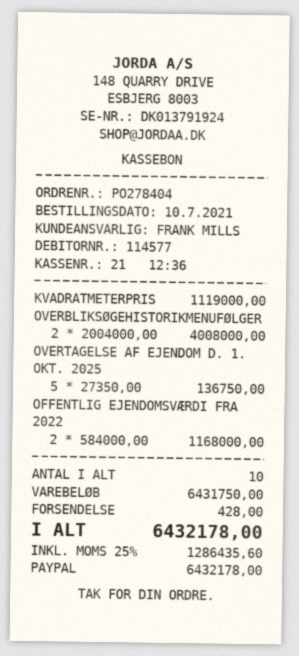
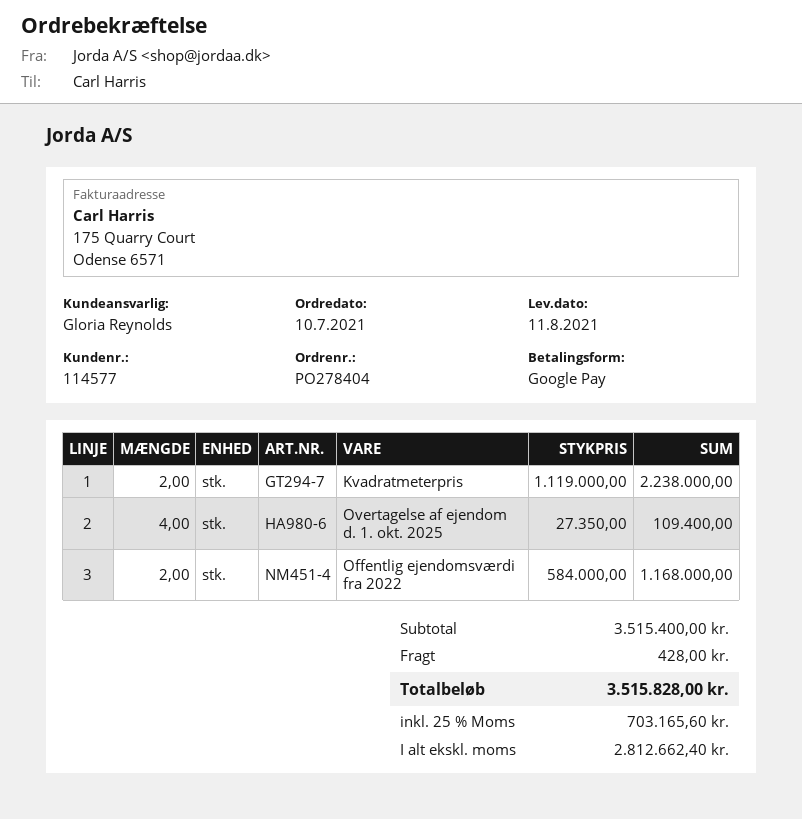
sales rep: FRANK MILLS -> Gloria Reynolds
payment method: PayPal -> Google Pay
KVADRATMETERPRIS: 1 x 1119000.00 = 1119000.00 -> 2 x 1119000.00 = 2238000.00
OVERBLIKSØGEHISTORIKMENUFØLGER: 2 x 2004000.00 = 4008000.00 -> none
OVERTAGELSE AF EJENDOM D. 1. OKT. 2025: 5 x 27350.00 = 136750.00 -> 4 x 27350.00 = 109400.00
subtotal: 6431750.00 -> 3515400.00
tax: 25% = 1286435.60 -> 25% = 703165.60
total: 6432178.00 -> 3515828.00

